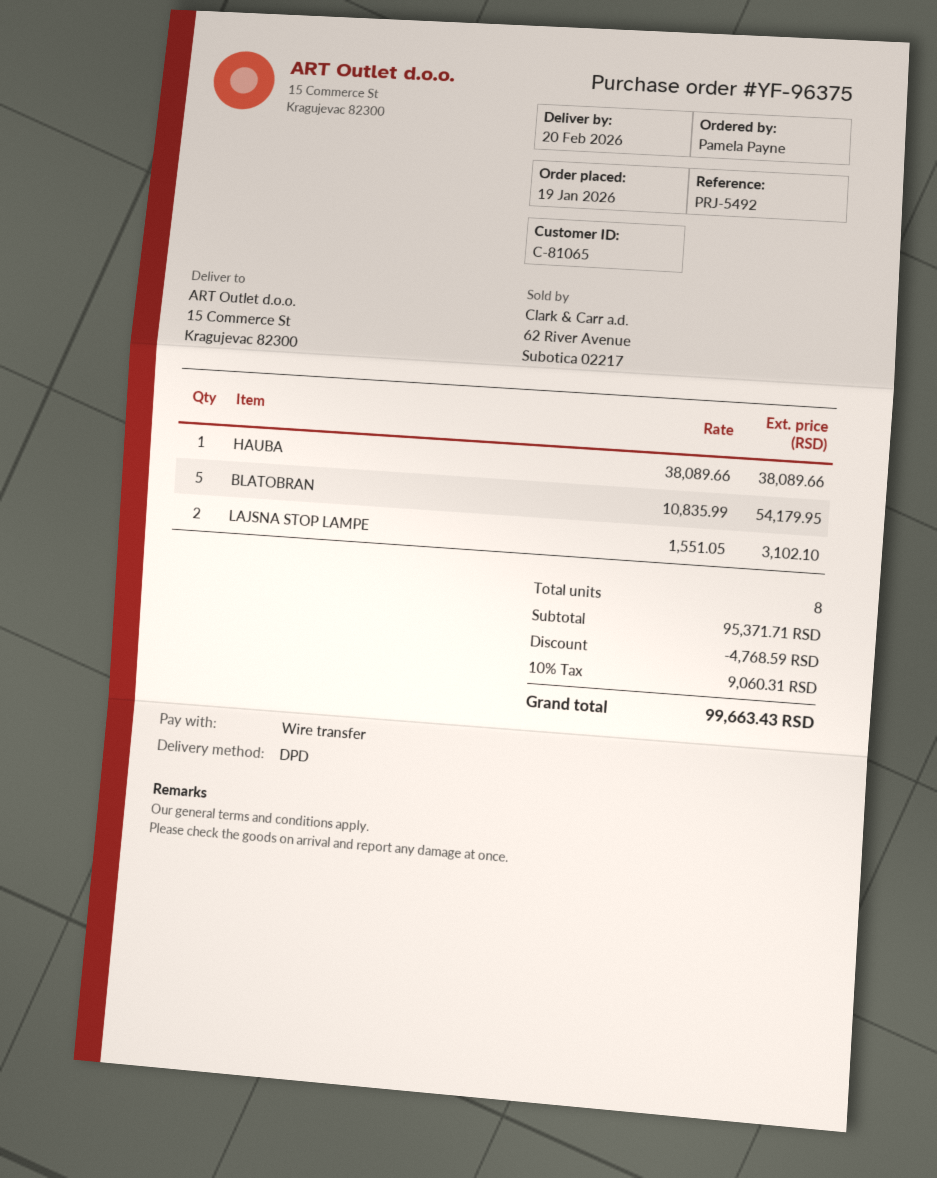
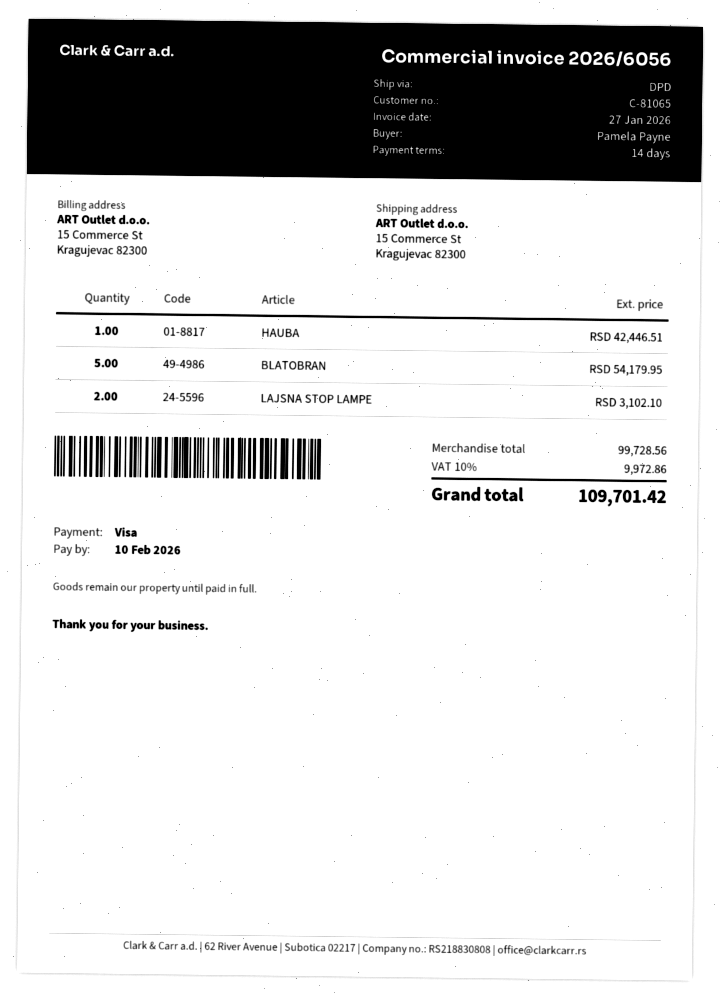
payment method: bank transfer -> Visa
HAUBA: 1 for 38089.66 -> 1 for 42446.51
subtotal: 95371.71 -> 99728.56
discount: 4768.59 -> none
tax: 10% = 9060.31 -> 10% = 9972.86
total: 99663.43 -> 109701.42

